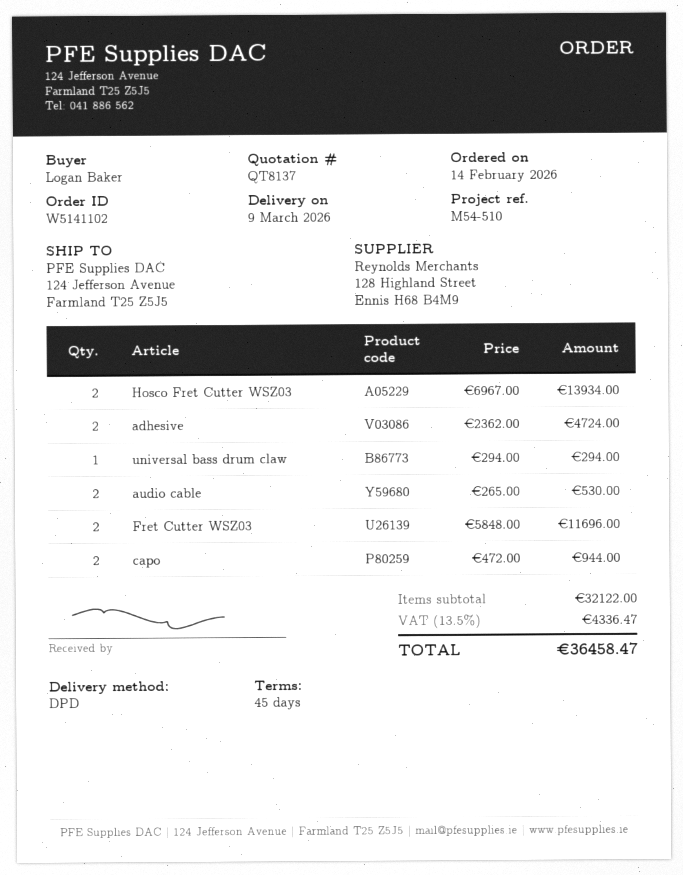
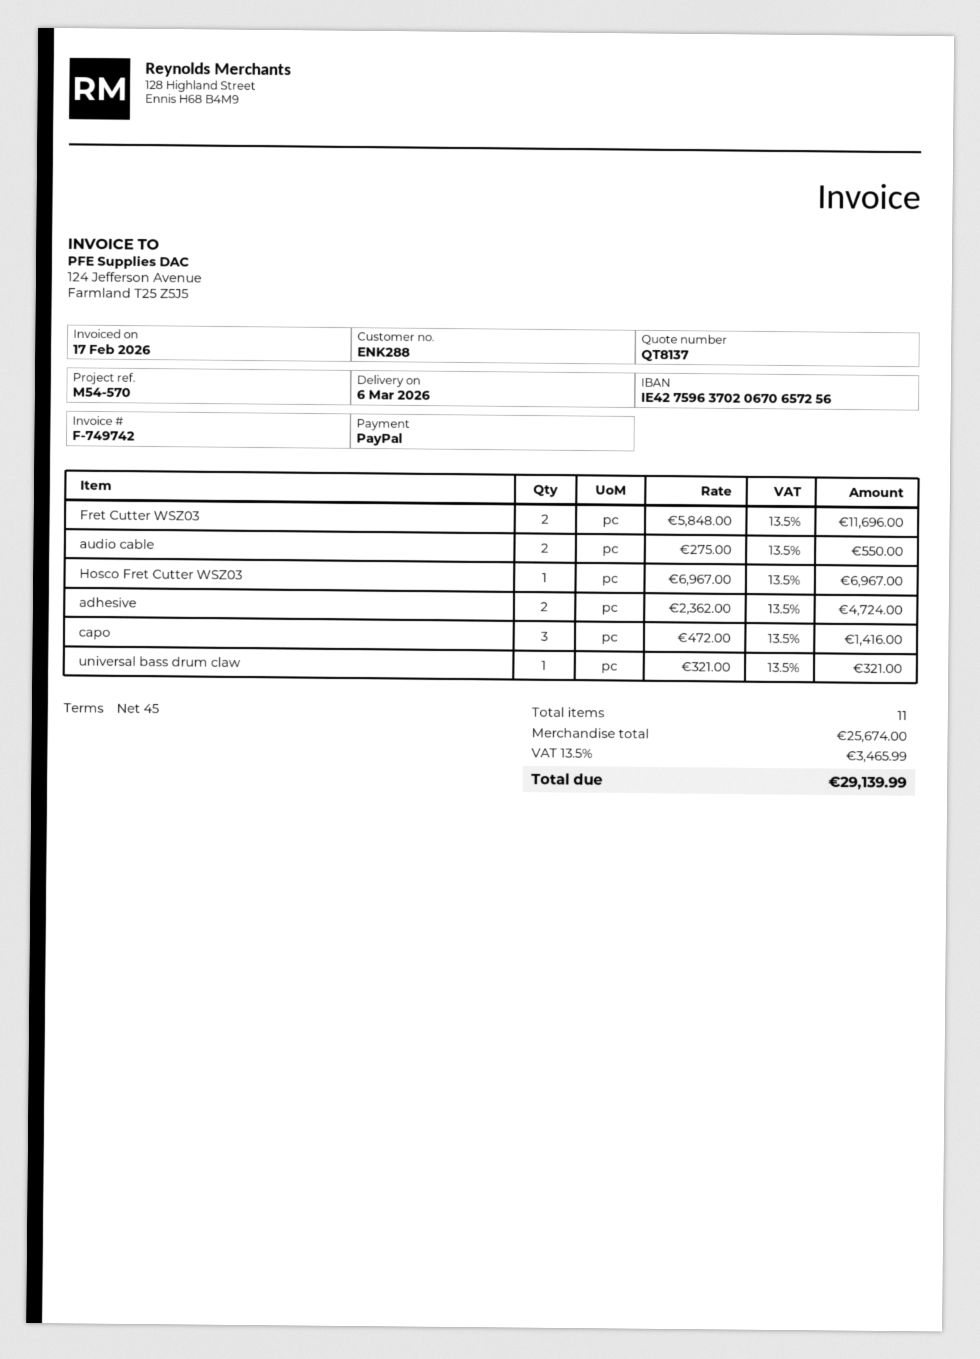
delivery date: 2026-03-09 -> 2026-03-06
reference: M54-510 -> M54-570
Hosco Fret Cutter WSZ03: 2 x 6967.00 = 13934.00 -> 1 x 6967.00 = 6967.00
universal bass drum claw: 1 x 294.00 = 294.00 -> 1 x 321.00 = 321.00
audio cable: 2 x 265.00 = 530.00 -> 2 x 275.00 = 550.00
capo: 2 x 472.00 = 944.00 -> 3 x 472.00 = 1416.00
subtotal: 32122.00 -> 25674.00
tax: 13.5% = 4336.47 -> 13.5% = 3465.99
total: 36458.47 -> 29139.99

